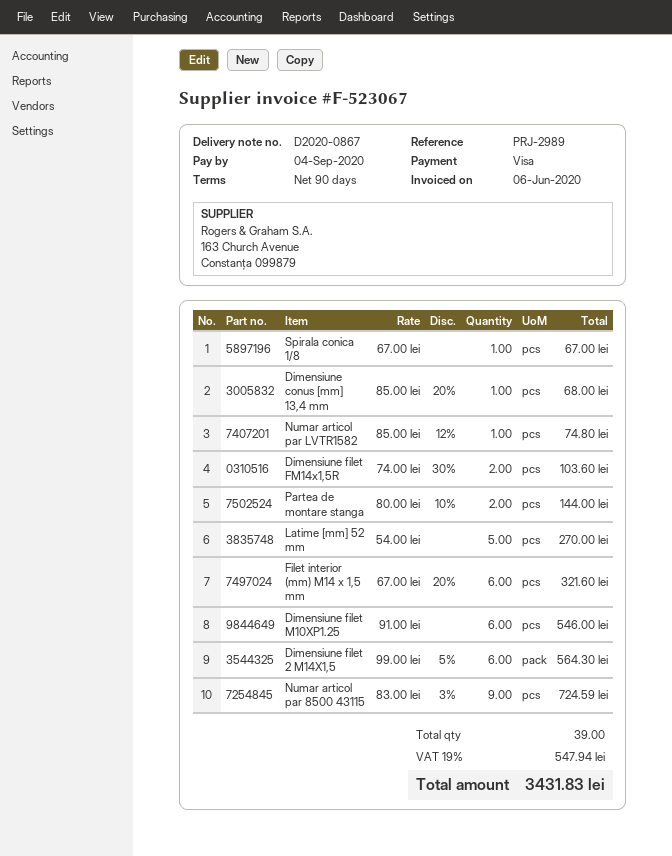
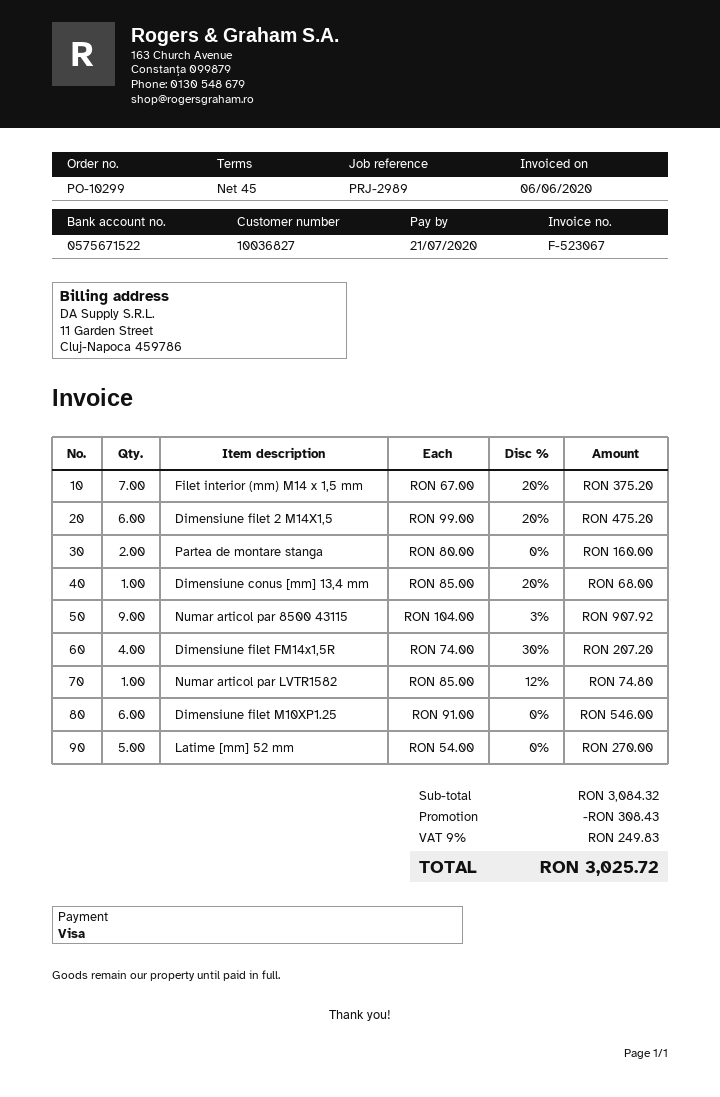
payment terms: 90 days -> 45 days
due date: 2020-09-04 -> 2020-07-21
Spirala conica 1/8: 1 x 67.00 = 67.00 -> none
Dimensiune filet FM14x1,5R: 2 x 74.00 - 30% = 103.60 -> 4 x 74.00 - 30% = 207.20
Partea de montare stanga: 2 x 80.00 - 10% = 144.00 -> 2 x 80.00 = 160.00
Filet interior (mm) M14 x 1,5 mm: 6 x 67.00 - 20% = 321.60 -> 7 x 67.00 - 20% = 375.20
Dimensiune filet 2 M14X1,5: 6 x 99.00 - 5% = 564.30 -> 6 x 99.00 - 20% = 475.20
Numar articol par 8500 43115: 9 x 83.00 - 3% = 724.59 -> 9 x 104.00 - 3% = 907.92
discount: none -> 308.43
tax: 19% = 547.94 -> 9% = 249.83
total: 3431.83 -> 3025.72

